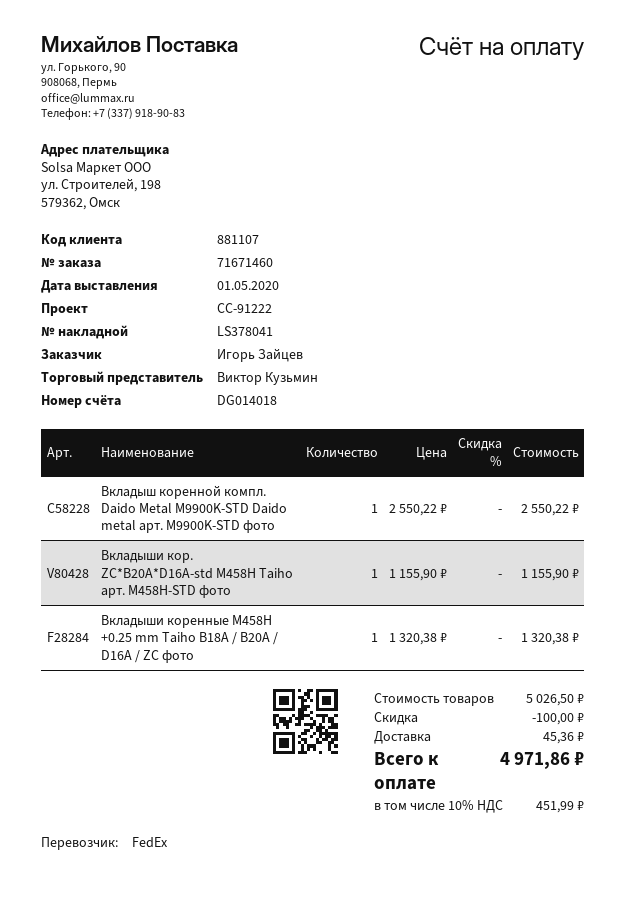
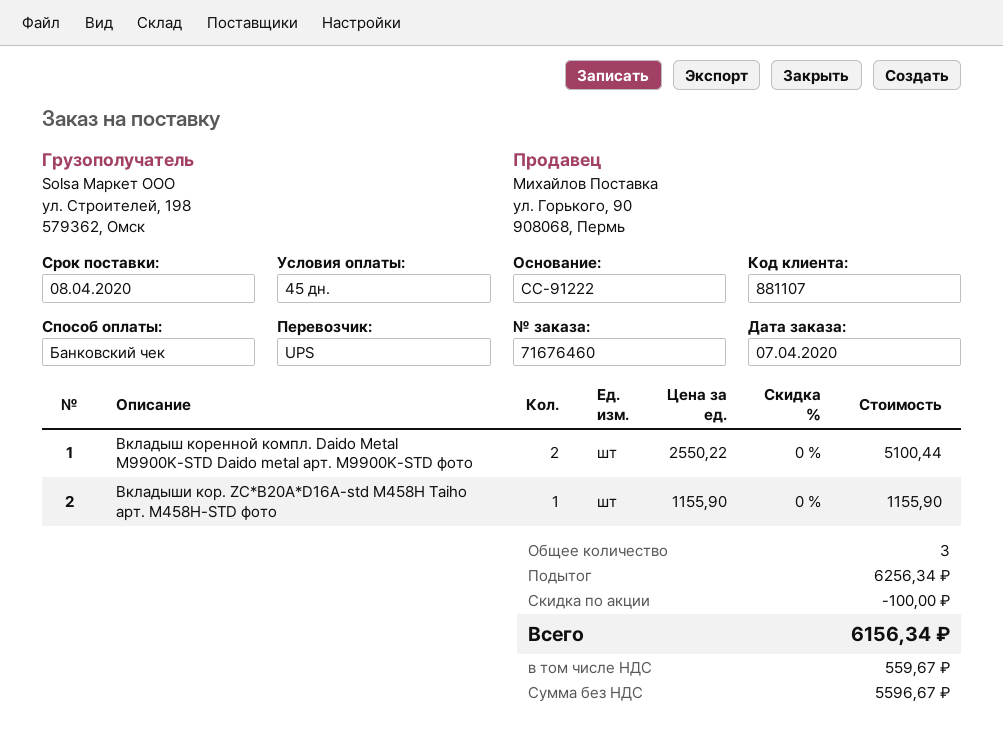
order number: 71671460 -> 71676460
shipping method: FedEx -> UPS
Вкладыш коренной компл. Daido Metal M9900K-STD Daido metal арт. M9900K-STD фото: 1 x 2550.22 = 2550.22 -> 2 x 2550.22 = 5100.44
Вкладыши коренные M458H +0.25 mm Taiho B18A / B20A / D16A / ZC фото: 1 x 1320.38 = 1320.38 -> none
subtotal: 5026.50 -> 6256.34
shipping: 45.36 -> none
tax: 451.99 -> 559.67
total: 4971.86 -> 6156.34

